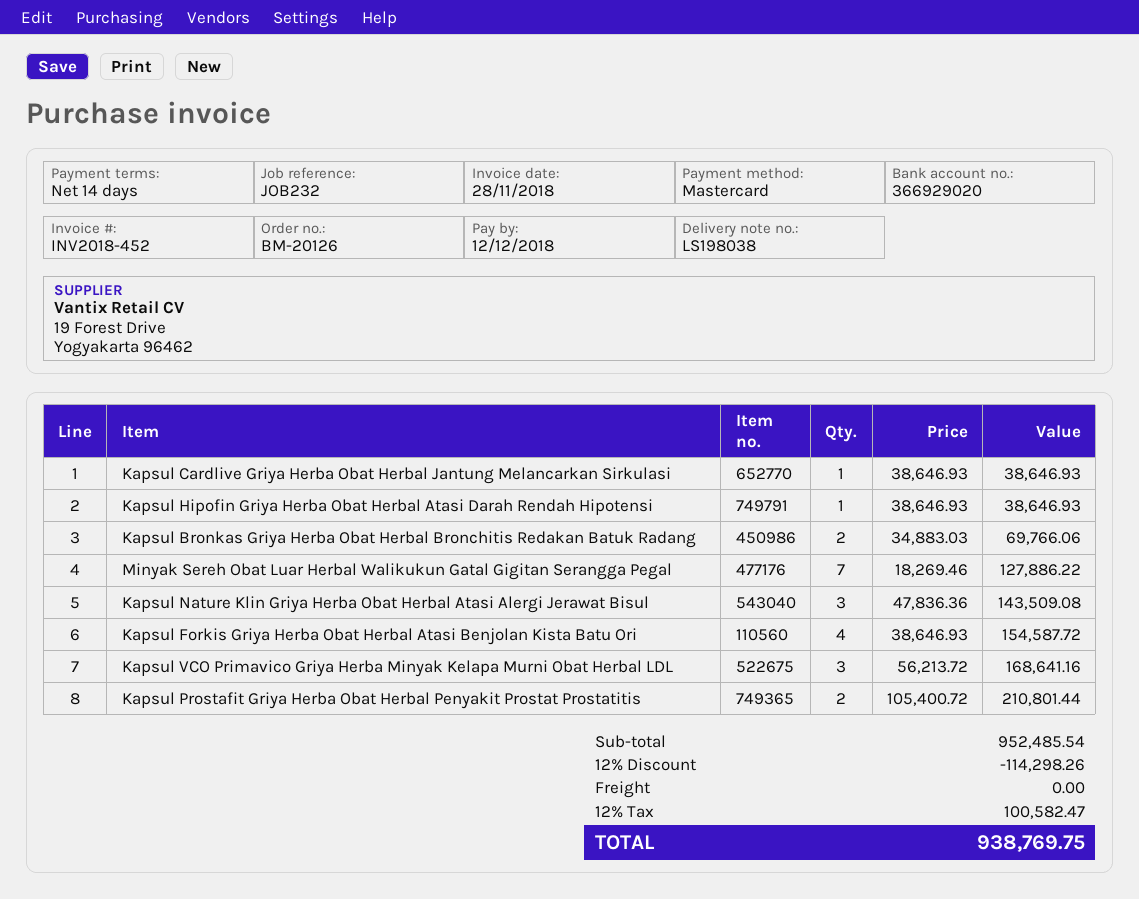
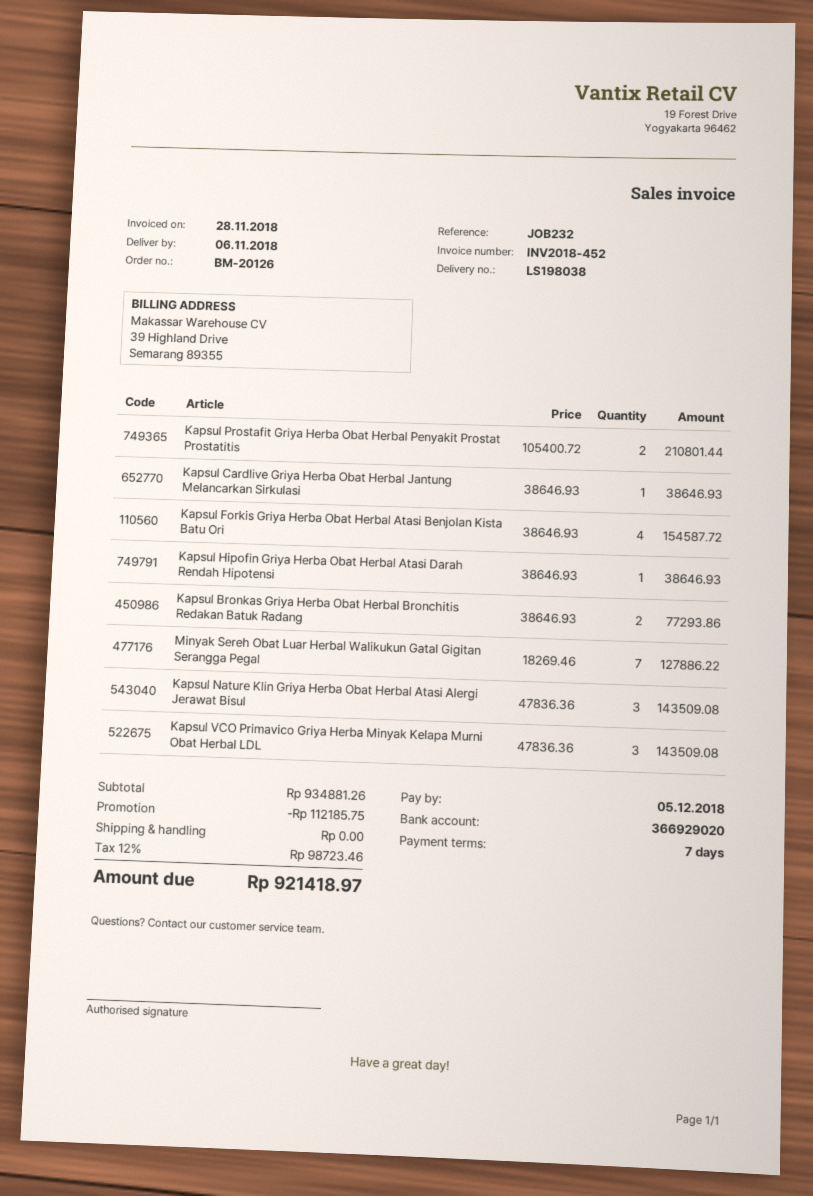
payment terms: 14 days -> 7 days
due date: 2018-12-12 -> 2018-12-05
Kapsul Bronkas Griya Herba Obat Herbal Bronchitis Redakan Batuk Radang: 2 x 34883.03 = 69766.06 -> 2 x 38646.93 = 77293.86
Kapsul VCO Primavico Griya Herba Minyak Kelapa Murni Obat Herbal LDL: 3 x 56213.72 = 168641.16 -> 3 x 47836.36 = 143509.08
subtotal: 952485.54 -> 934881.26
discount: 114298.26 -> 112185.75
tax: 12% = 100582.47 -> 12% = 98723.46
total: 938769.75 -> 921418.97

